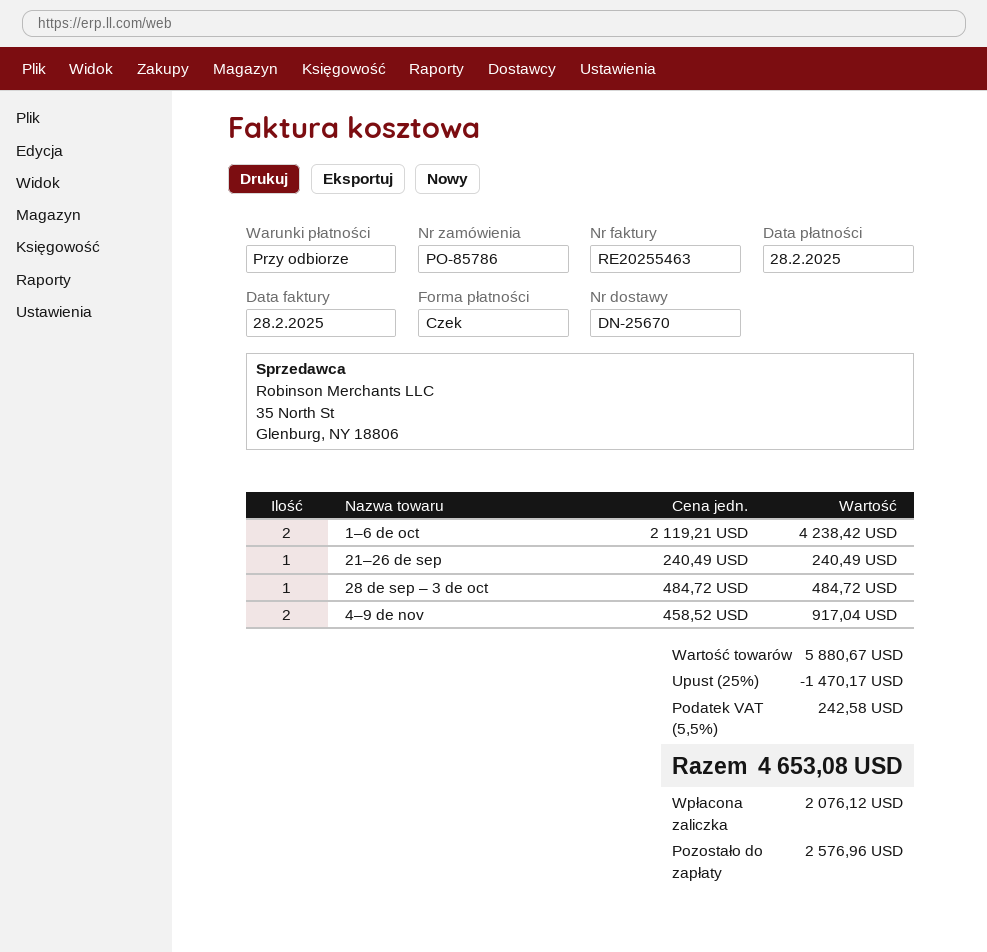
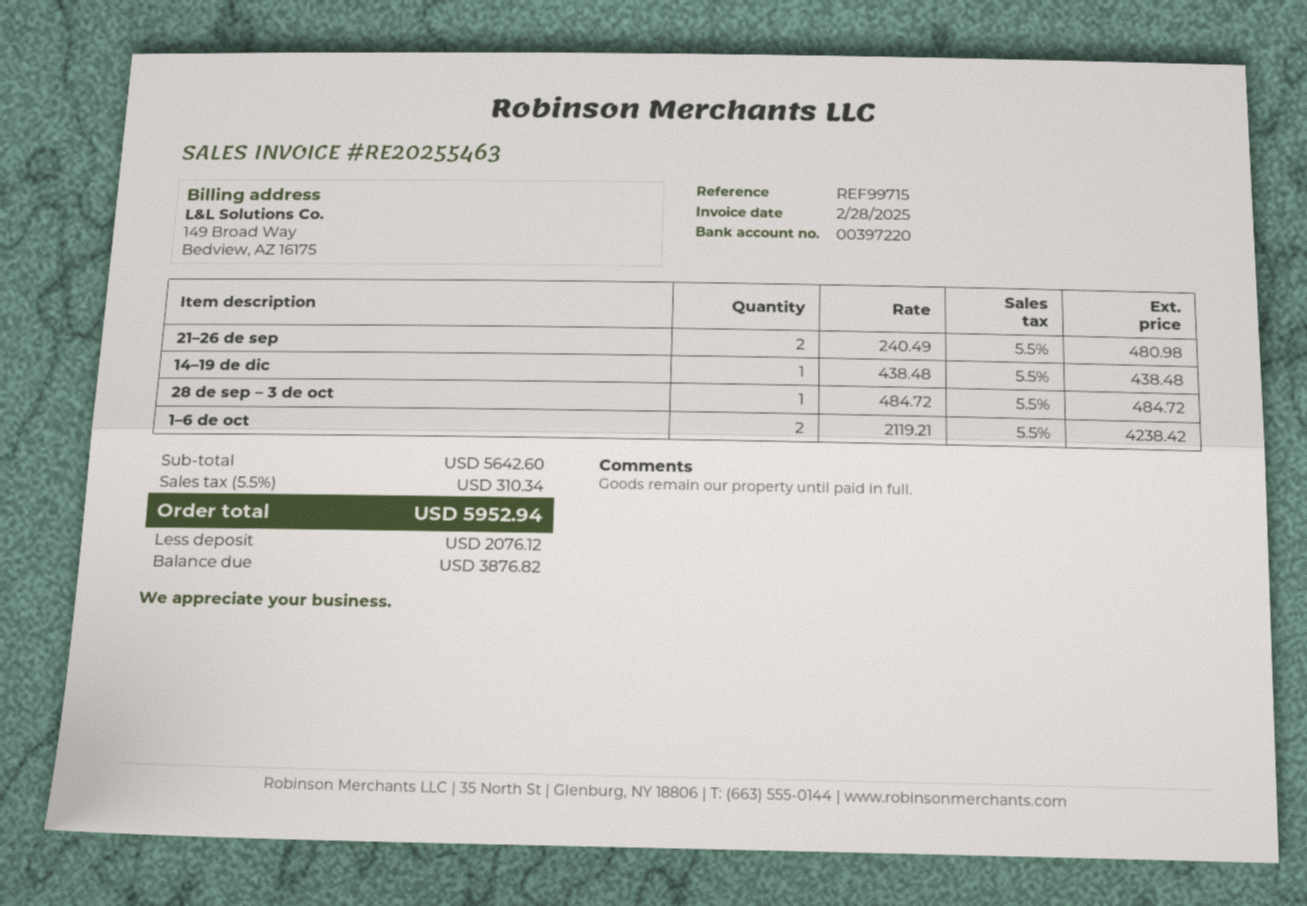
21–26 de sep: 1 x 240.49 = 240.49 -> 2 x 240.49 = 480.98
4–9 de nov: 2 x 458.52 = 917.04 -> none
14–19 de dic: none -> 1 x 438.48 = 438.48
subtotal: 5880.67 -> 5642.60
discount: 25% = 1470.17 -> none
tax: 5.5% = 242.58 -> 5.5% = 310.34
total: 4653.08 -> 5952.94
balance: 2576.96 -> 3876.82

